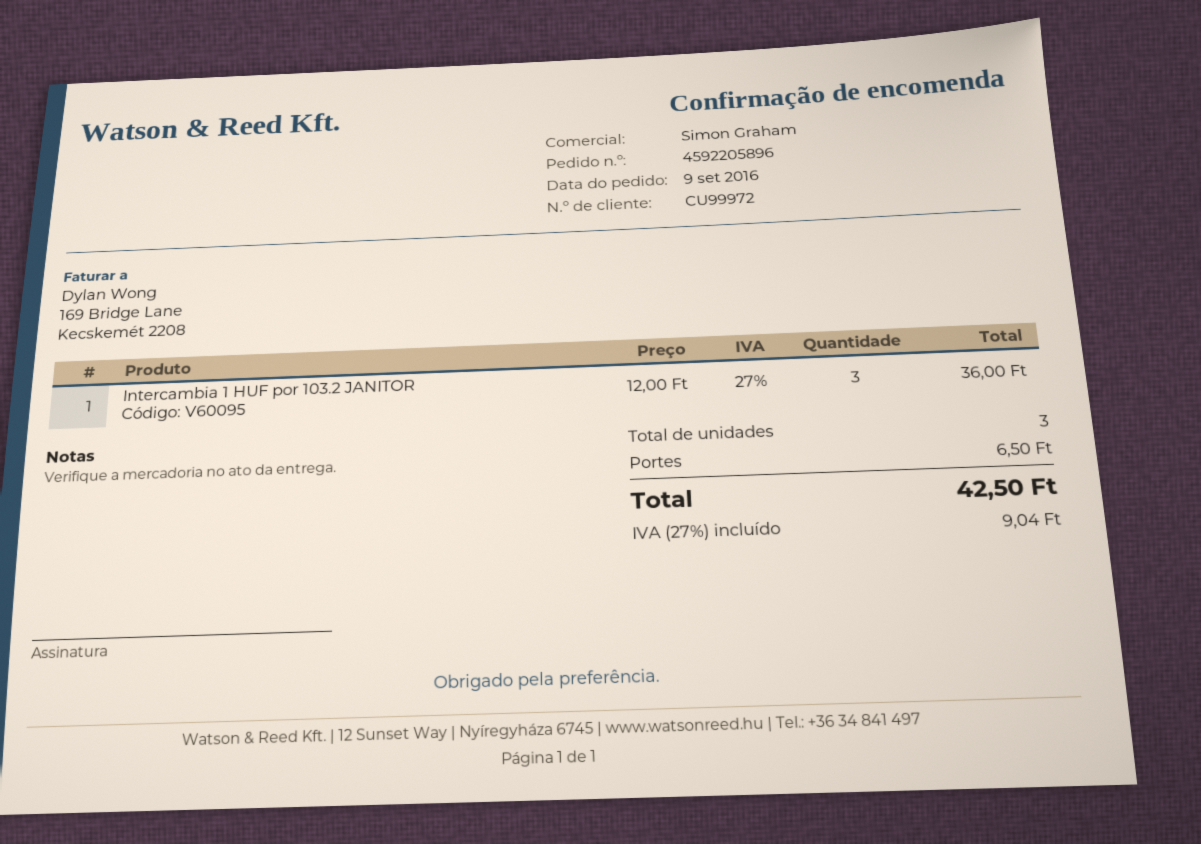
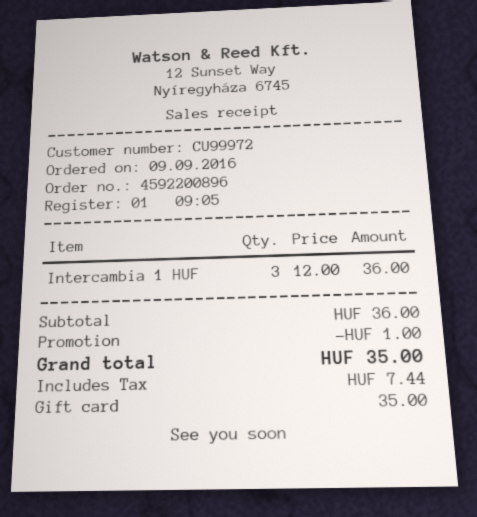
order number: 4592205896 -> 4592200896
discount: none -> 1.00
shipping: 6.50 -> none
tax: 9.04 -> 7.44
total: 42.50 -> 35.00

